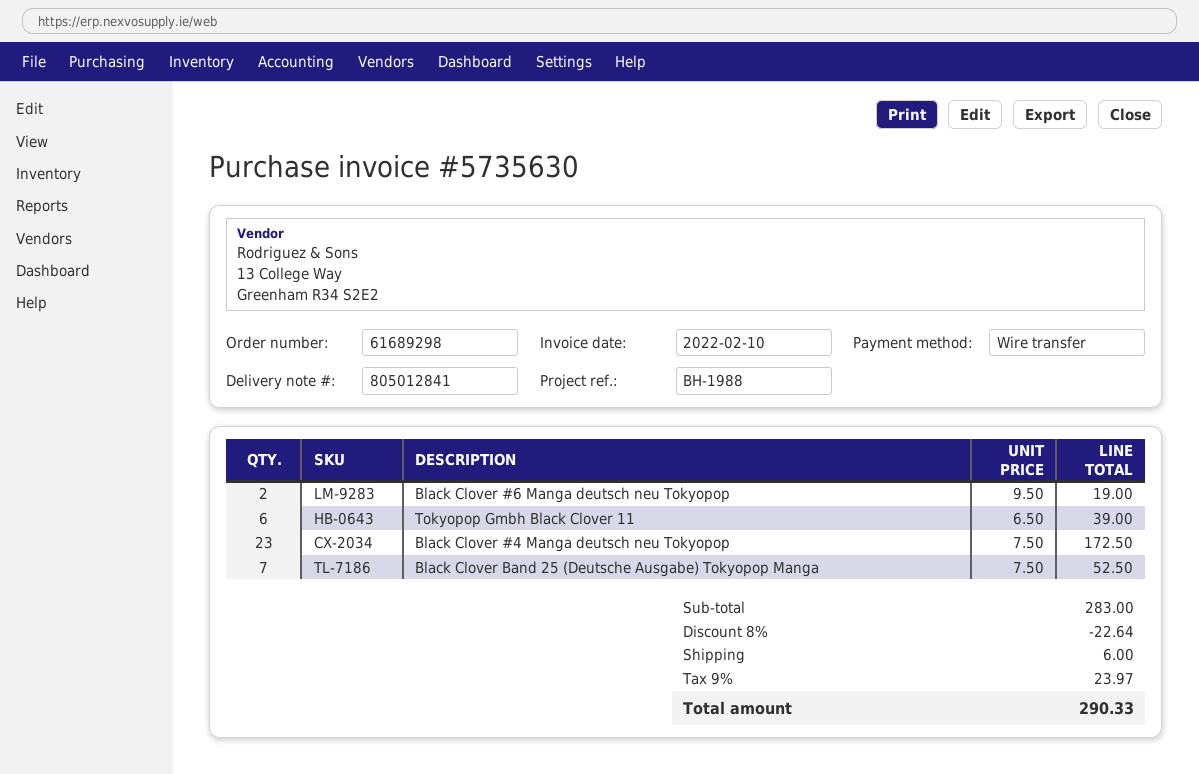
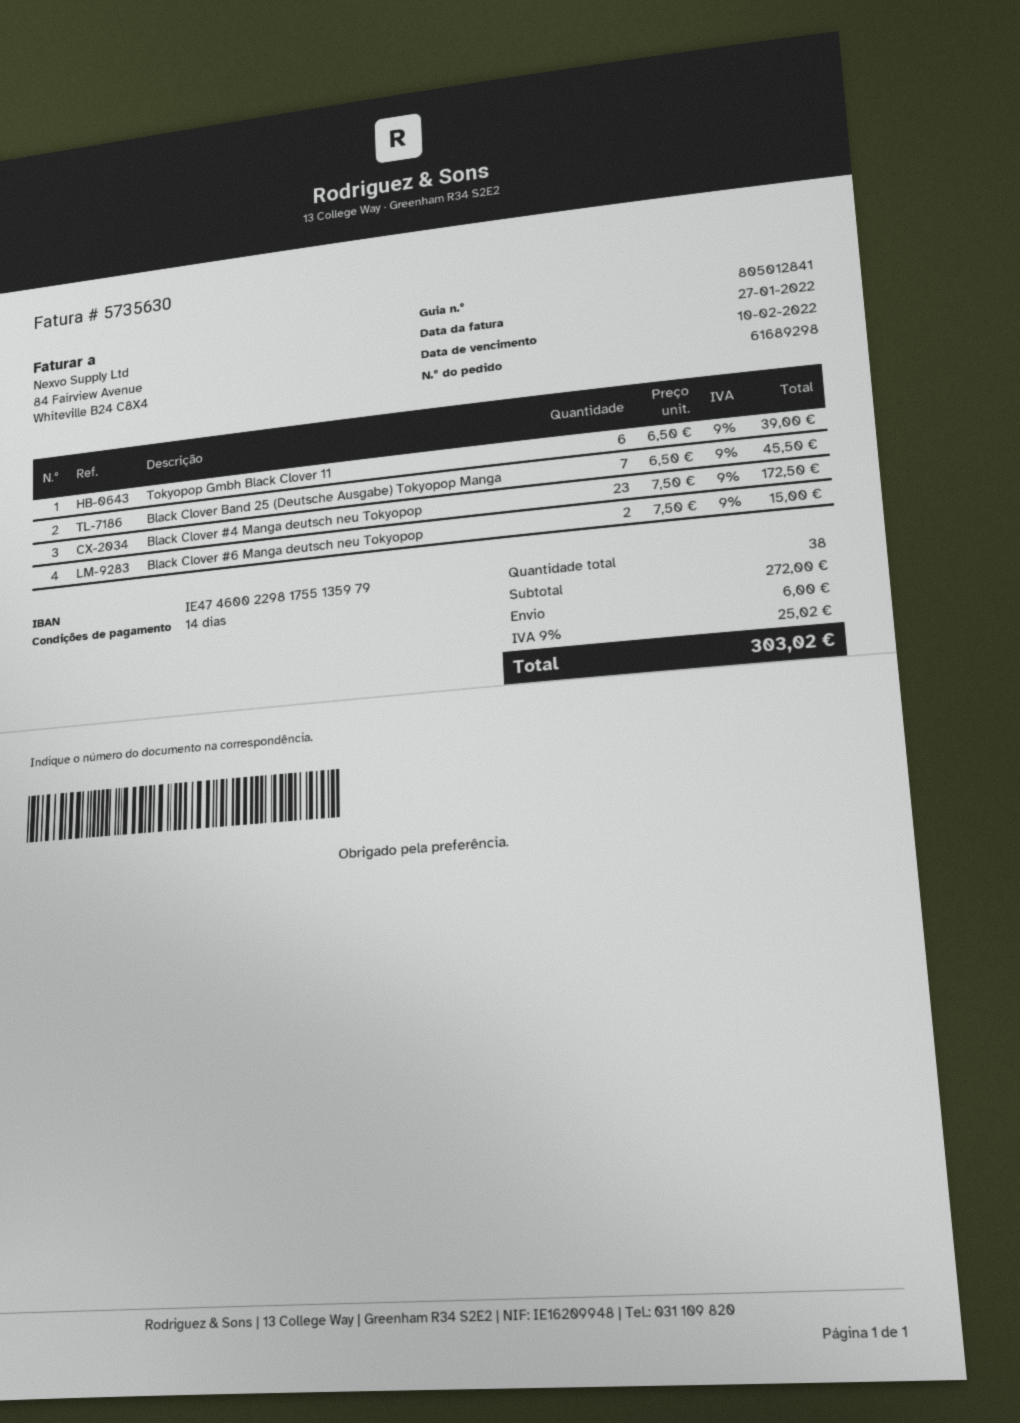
invoice date: 2022-02-10 -> 2022-01-27
Black Clover #6 Manga deutsch neu Tokyopop: 2 x 9.50 = 19.00 -> 2 x 7.50 = 15.00
Black Clover Band 25 (Deutsche Ausgabe) Tokyopop Manga: 7 x 7.50 = 52.50 -> 7 x 6.50 = 45.50
subtotal: 283.00 -> 272.00
discount: 8% = 22.64 -> none
tax: 9% = 23.97 -> 9% = 25.02
total: 290.33 -> 303.02

